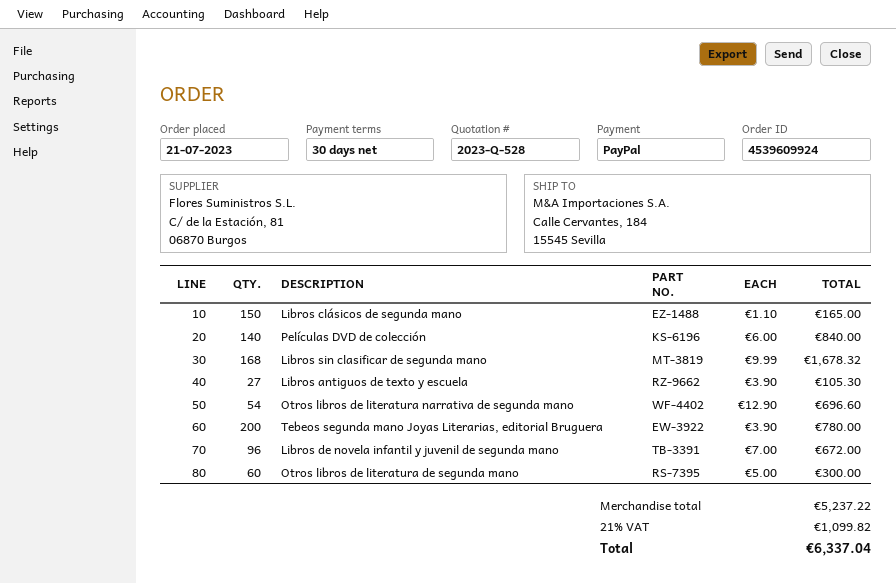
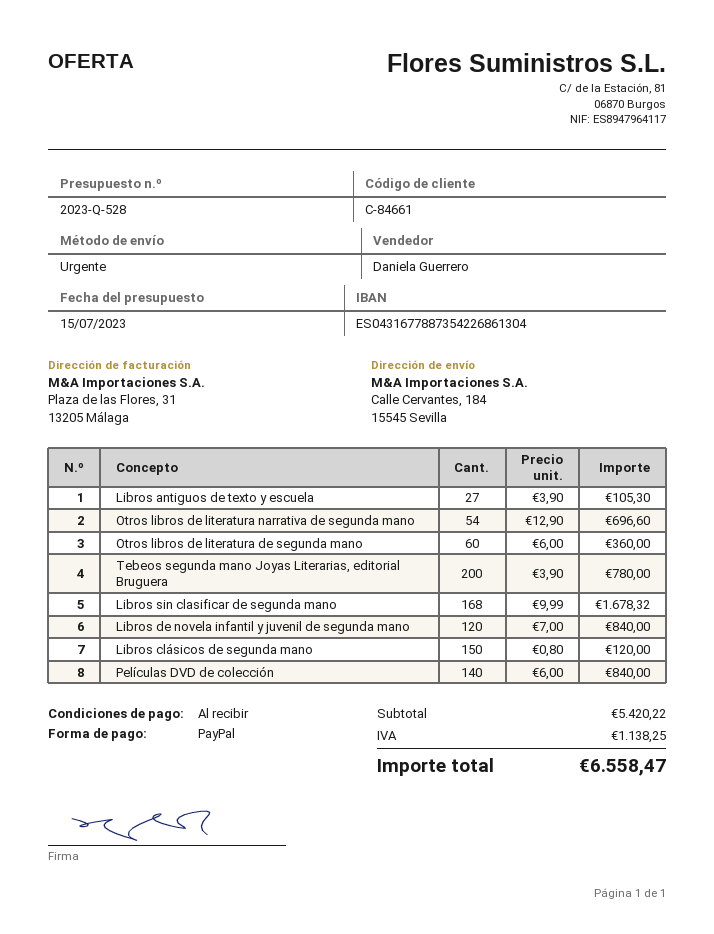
payment terms: 30 days -> on receipt
Libros clásicos de segunda mano: 150 x 1.10 = 165.00 -> 150 x 0.80 = 120.00
Libros de novela infantil y juvenil de segunda mano: 96 x 7.00 = 672.00 -> 120 x 7.00 = 840.00
Otros libros de literatura de segunda mano: 60 x 5.00 = 300.00 -> 60 x 6.00 = 360.00
subtotal: 5237.22 -> 5420.22
tax: 1099.82 -> 1138.25
total: 6337.04 -> 6558.47

